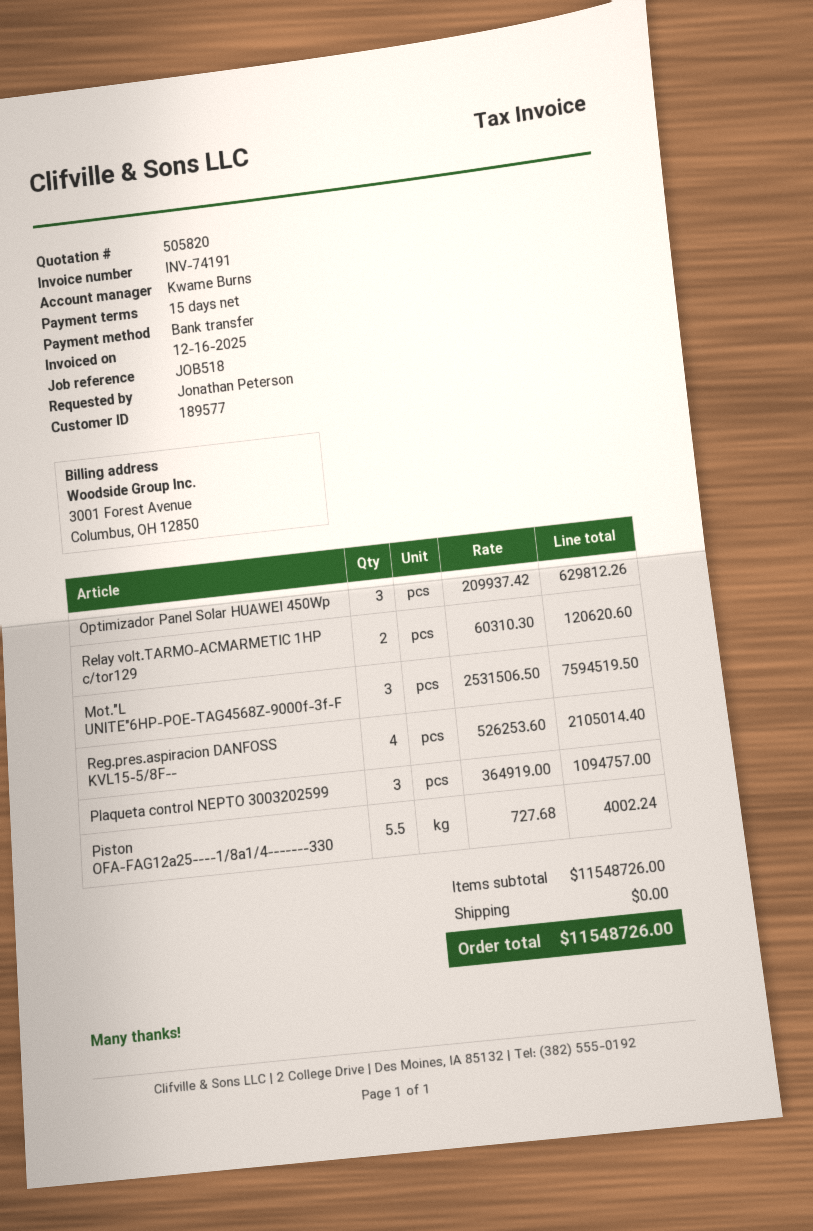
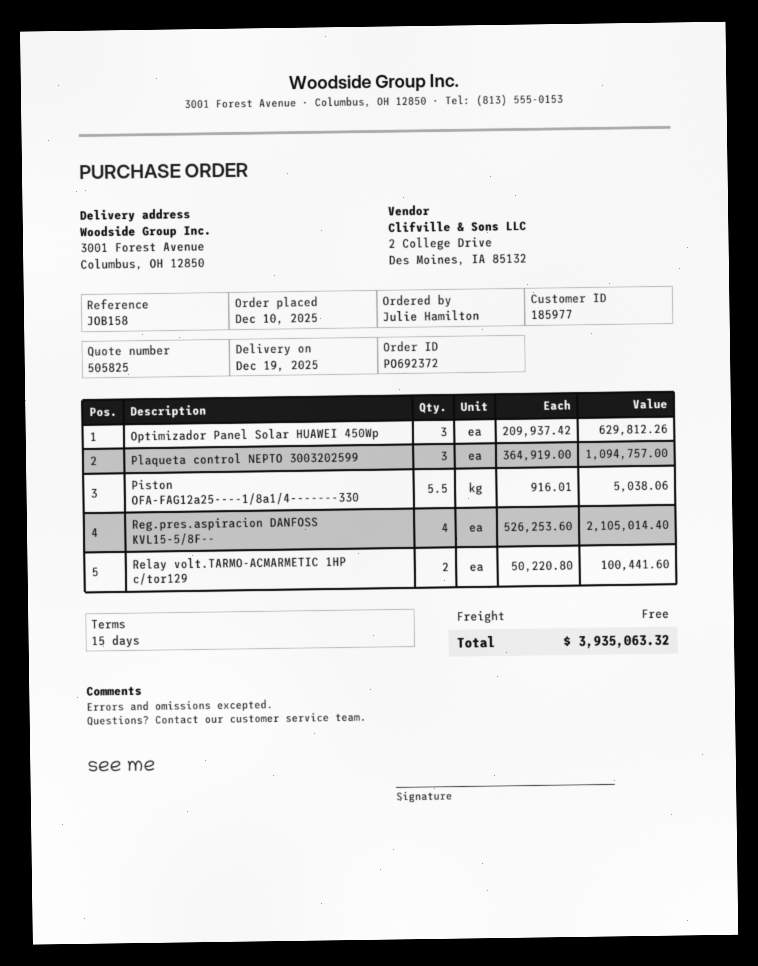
quote number: 505820 -> 505825
customer number: 189577 -> 185977
reference: JOB518 -> JOB158
ordered by: Jonathan Peterson -> Julie Hamilton
Relay volt.TARMO-ACMARMETIC 1HP c/tor129: 2 x 60310.30 = 120620.60 -> 2 x 50220.80 = 100441.60
Mot."L UNITE"6HP-POE-TAG4568Z-9000f-3f-F: 3 x 2531506.50 = 7594519.50 -> none
Piston OFA-FAG12a25----1/8a1/4-------330: 5.5 x 727.68 = 4002.24 -> 5.5 x 916.01 = 5038.06
total: 11548726.00 -> 3935063.32

